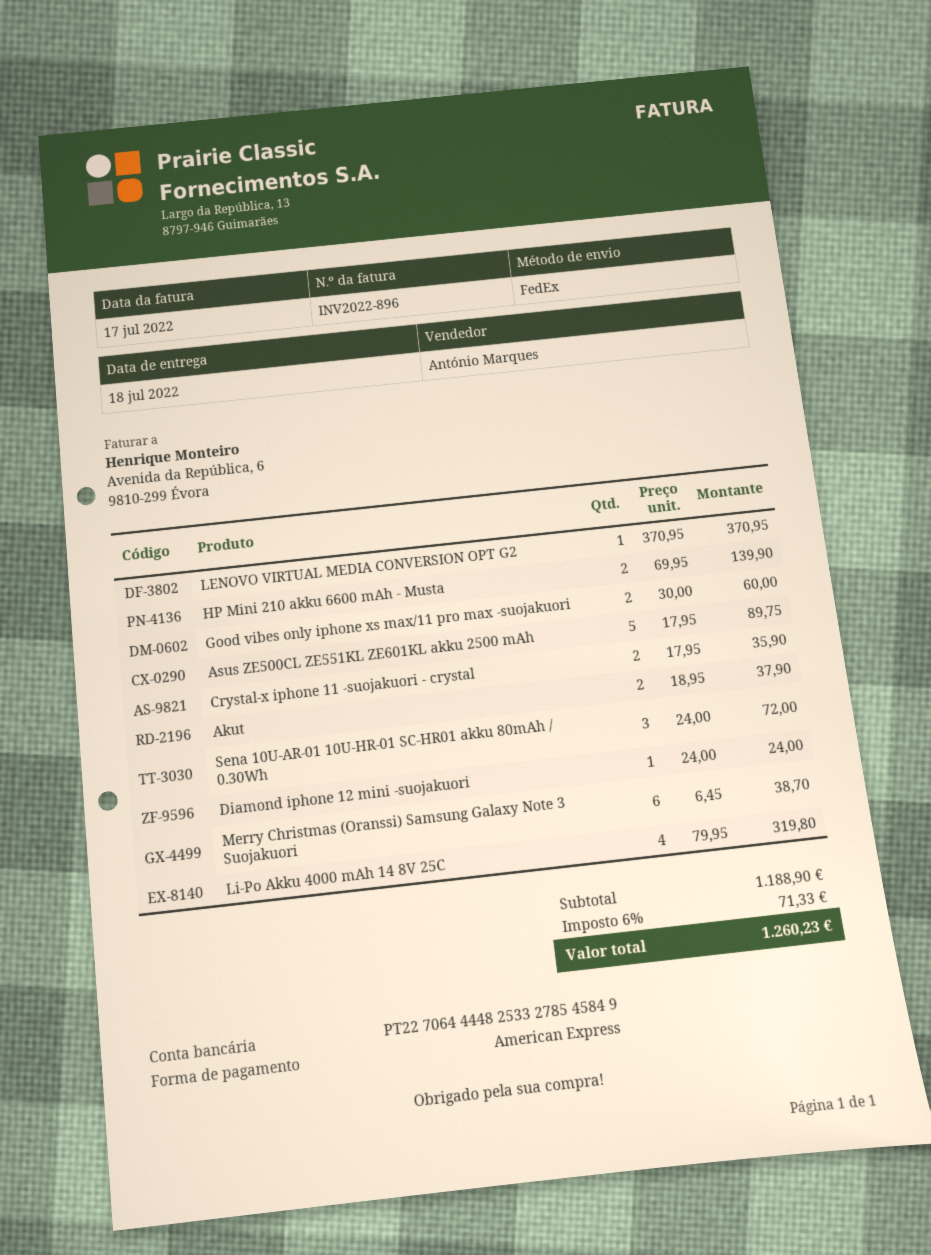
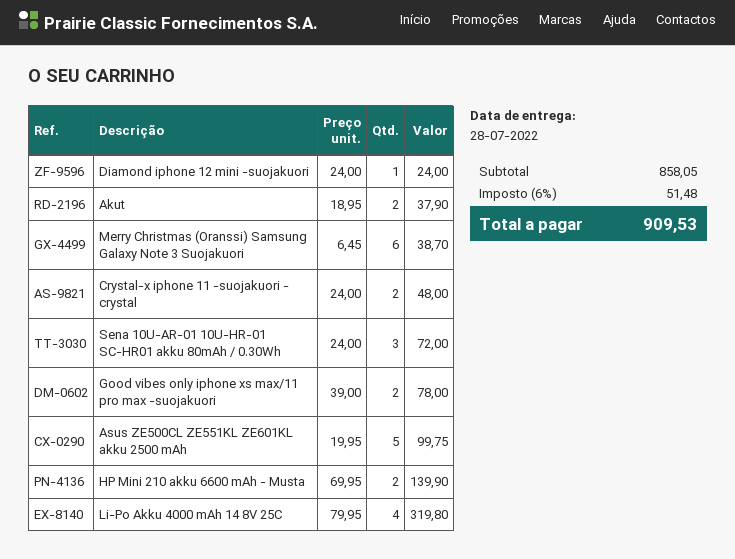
delivery date: 2022-07-18 -> 2022-07-28
LENOVO VIRTUAL MEDIA CONVERSION OPT G2: 1 x 370.95 = 370.95 -> none
Good vibes only iphone xs max/11 pro max -suojakuori: 2 x 30.00 = 60.00 -> 2 x 39.00 = 78.00
Asus ZE500CL ZE551KL ZE601KL akku 2500 mAh: 5 x 17.95 = 89.75 -> 5 x 19.95 = 99.75
Crystal-x iphone 11 -suojakuori - crystal: 2 x 17.95 = 35.90 -> 2 x 24.00 = 48.00
subtotal: 1188.90 -> 858.05
tax: 6% = 71.33 -> 6% = 51.48
total: 1260.23 -> 909.53

